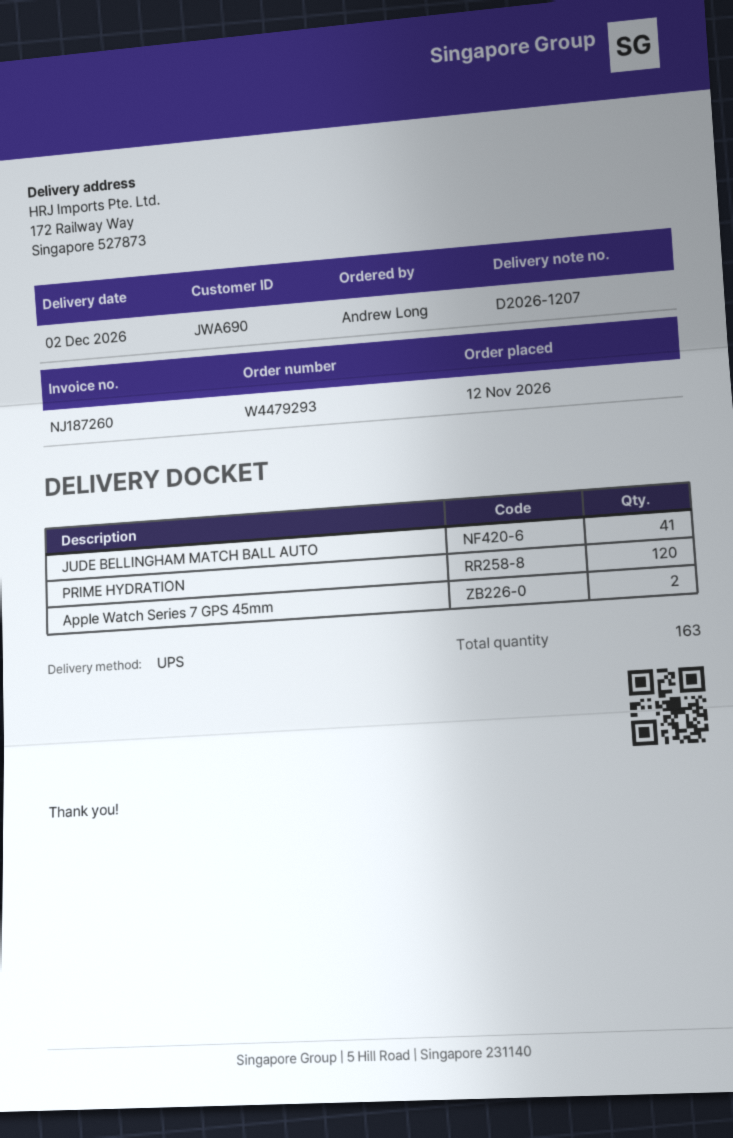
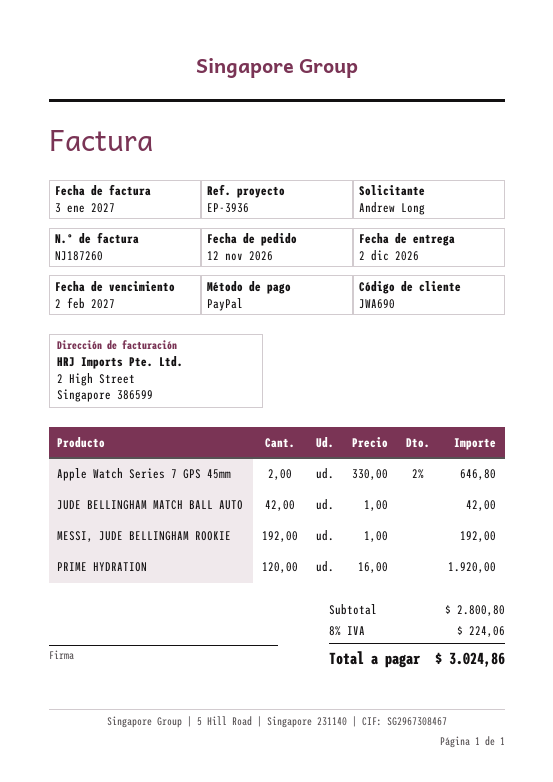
JUDE BELLINGHAM MATCH BALL AUTO: 41 -> 42
MESSI, JUDE BELLINGHAM ROOKIE: none -> 192

